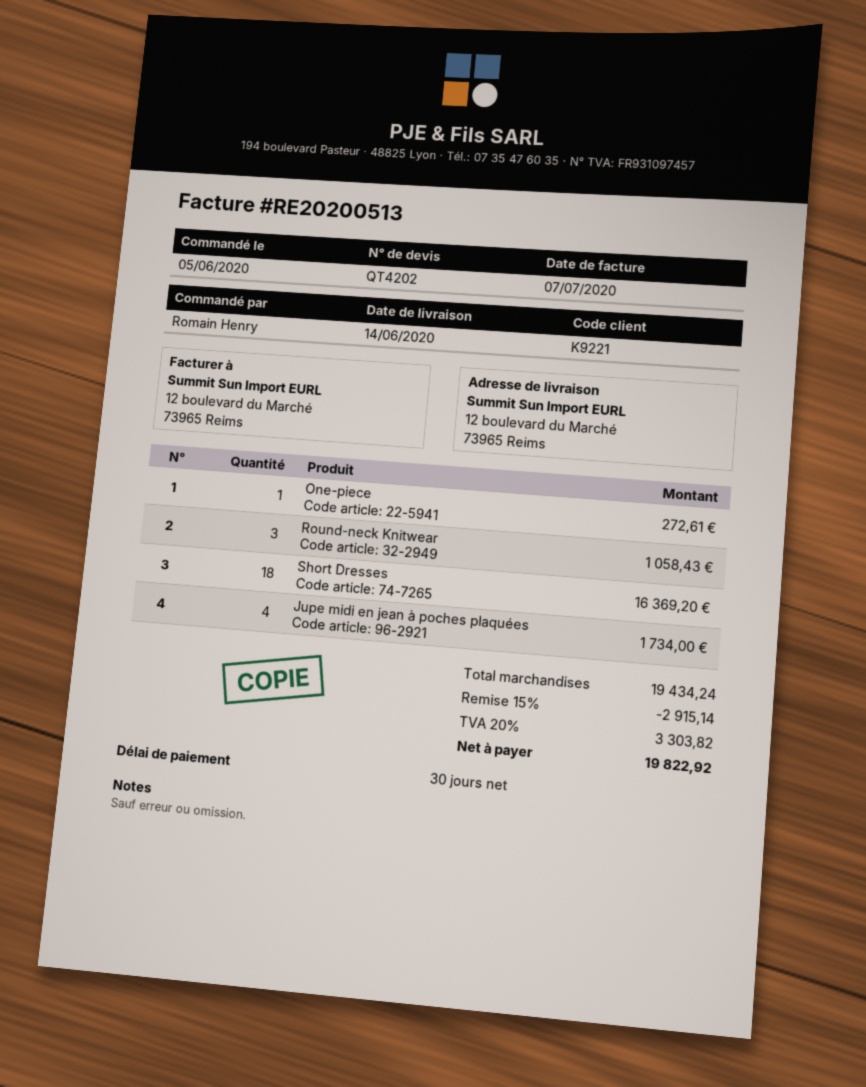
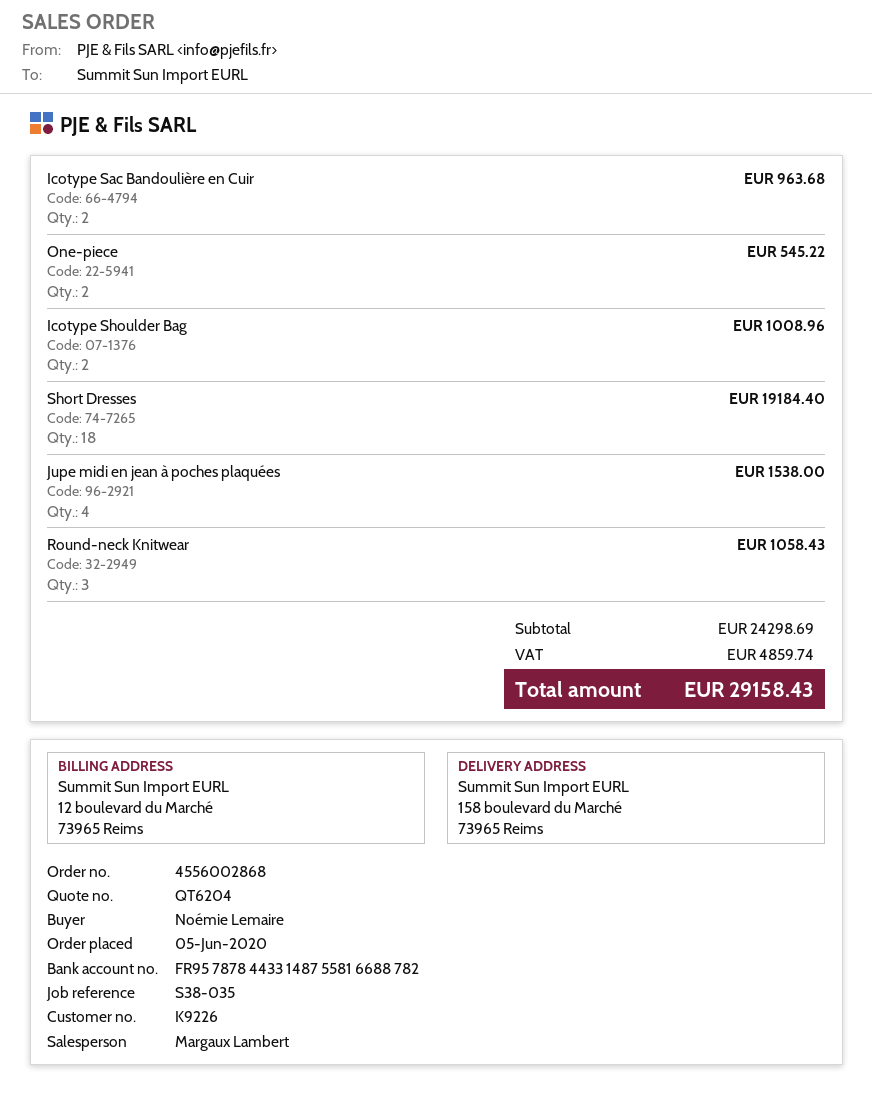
quote number: QT4202 -> QT6204
customer number: K9221 -> K9226
ordered by: Romain Henry -> Noémie Lemaire
ship to: 12 boulevard du Marché, 73965 Reims -> 158 boulevard du Marché, 73965 Reims
One-piece: 1 for 272.61 -> 2 for 545.22
Short Dresses: 18 for 16369.20 -> 18 for 19184.40
Jupe midi en jean à poches plaquées: 4 for 1734.00 -> 4 for 1538.00
Icotype Sac Bandoulière en Cuir: none -> 2 for 963.68
Icotype Shoulder Bag: none -> 2 for 1008.96
subtotal: 19434.24 -> 24298.69
discount: 15% = 2915.14 -> none
tax: 3303.82 -> 4859.74
total: 19822.92 -> 29158.43

